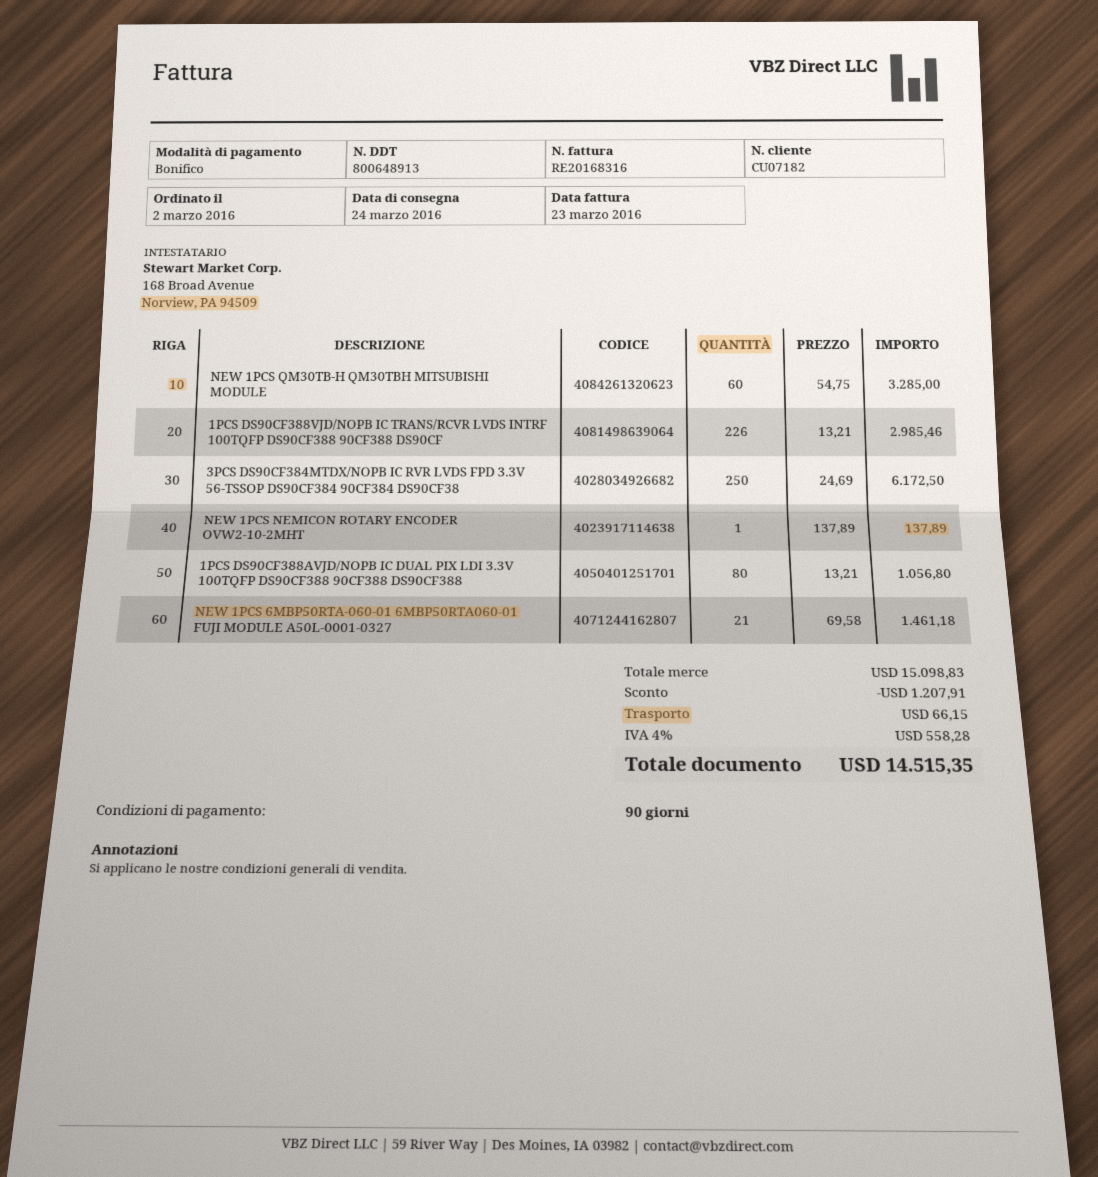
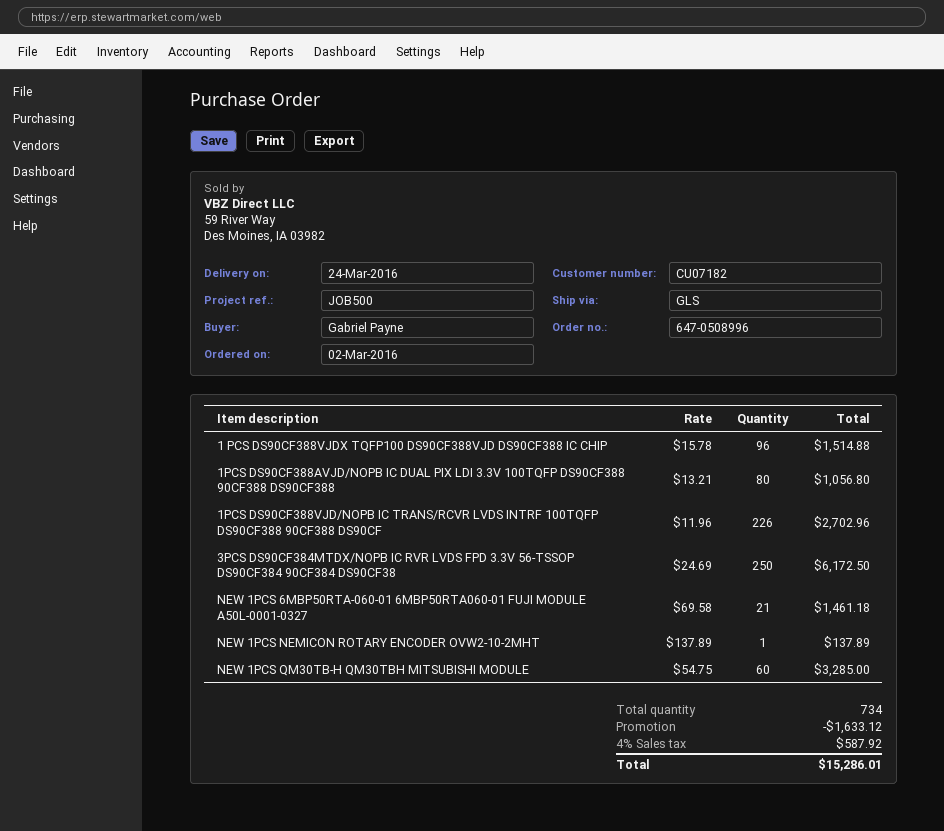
1PCS DS90CF388VJD/NOPB IC TRANS/RCVR LVDS INTRF 100TQFP DS90CF388 90CF388 DS90CF: 226 x 13.21 = 2985.46 -> 226 x 11.96 = 2702.96
1 PCS DS90CF388VJDX TQFP100 DS90CF388VJD DS90CF388 IC CHIP: none -> 96 x 15.78 = 1514.88
discount: 1207.91 -> 1633.12
shipping: 66.15 -> none
tax: 4% = 558.28 -> 4% = 587.92
total: 14515.35 -> 15286.01

